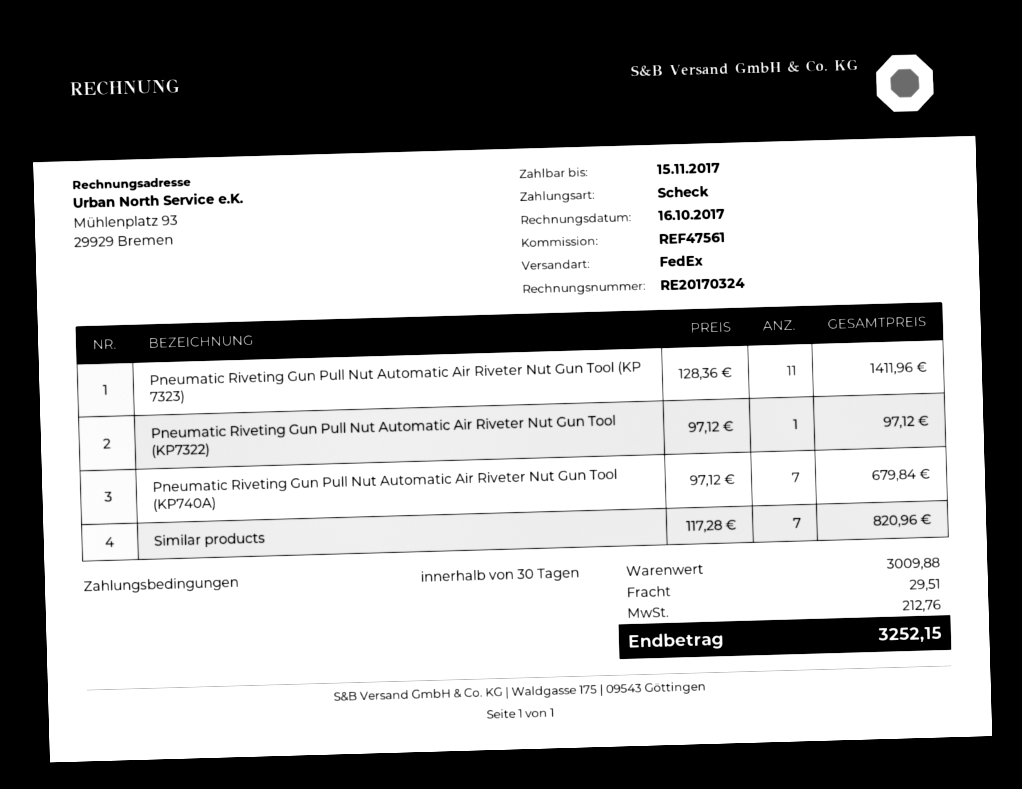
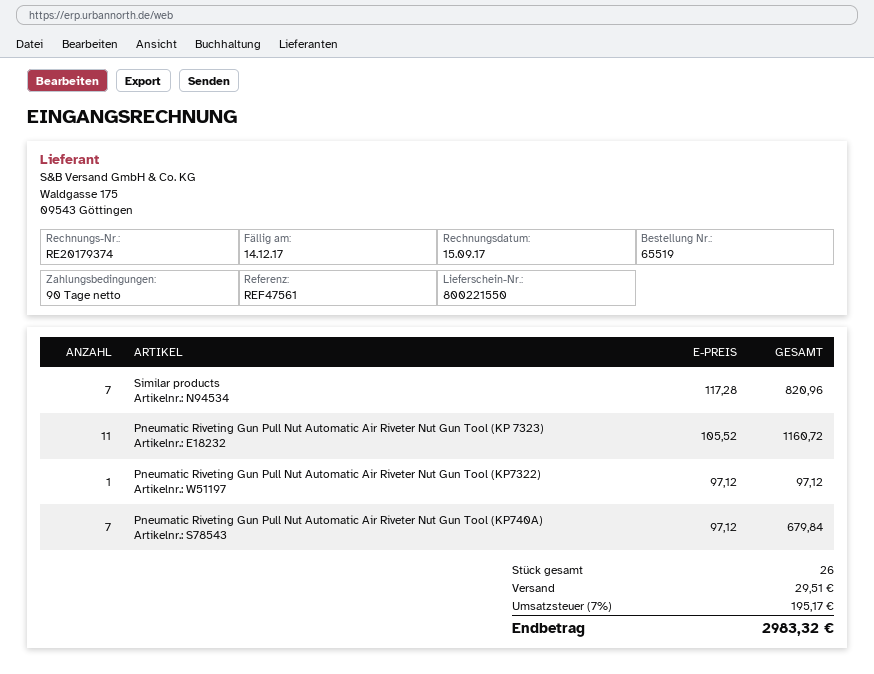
invoice number: RE20170324 -> RE20179374
invoice date: 2017-10-16 -> 2017-09-15
payment terms: 30 days -> 90 days
due date: 2017-11-15 -> 2017-12-14
Pneumatic Riveting Gun Pull Nut Automatic Air Riveter Nut Gun Tool (KP 7323): 11 x 128.36 = 1411.96 -> 11 x 105.52 = 1160.72
tax: 212.76 -> 195.17
total: 3252.15 -> 2983.32

